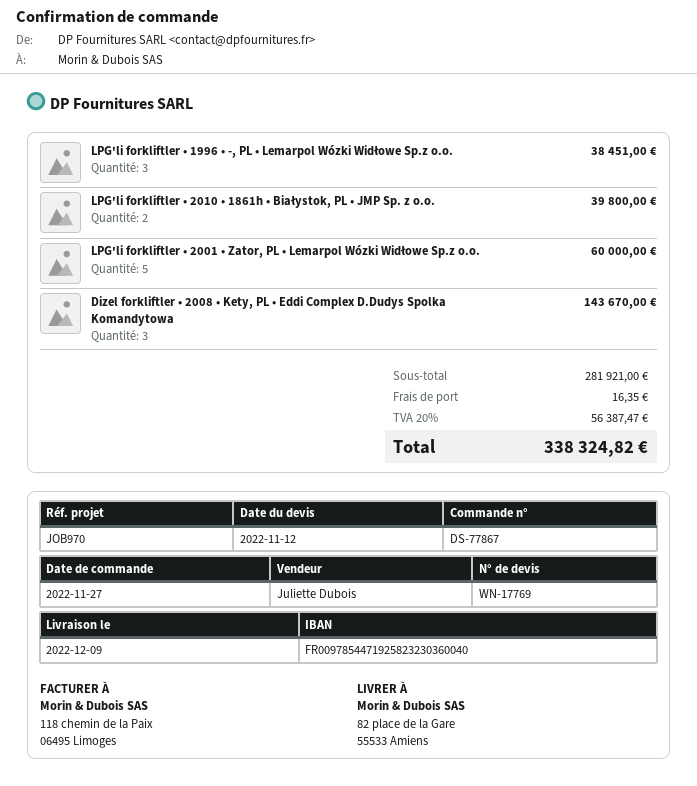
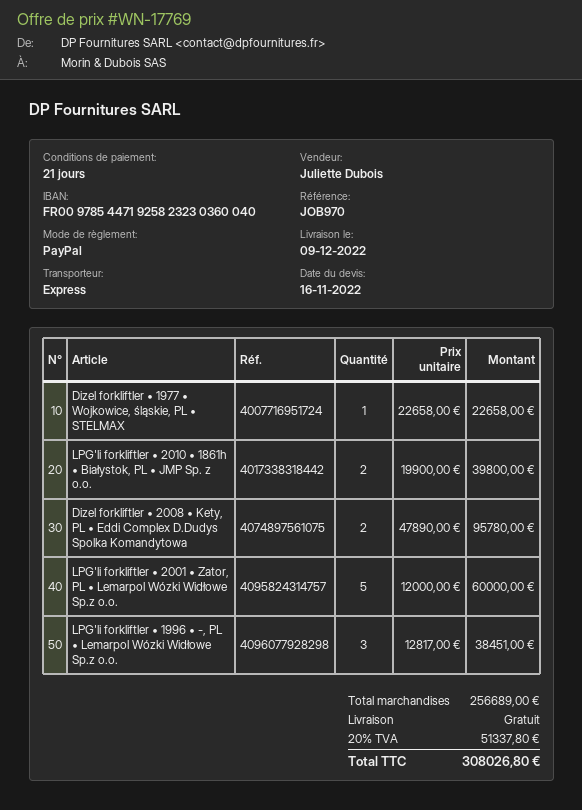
quote date: 2022-11-12 -> 2022-11-16
Dizel forkliftler • 2008 • Kety, PL • Eddi Complex D.Dudys Spolka Komandytowa: 3 for 143670.00 -> 2 for 95780.00
Dizel forkliftler • 1977 • Wojkowice, śląskie, PL • STELMAX: none -> 1 for 22658.00
subtotal: 281921.00 -> 256689.00
shipping: 16.35 -> 0.00
tax: 20% = 56387.47 -> 20% = 51337.80
total: 338324.82 -> 308026.80

